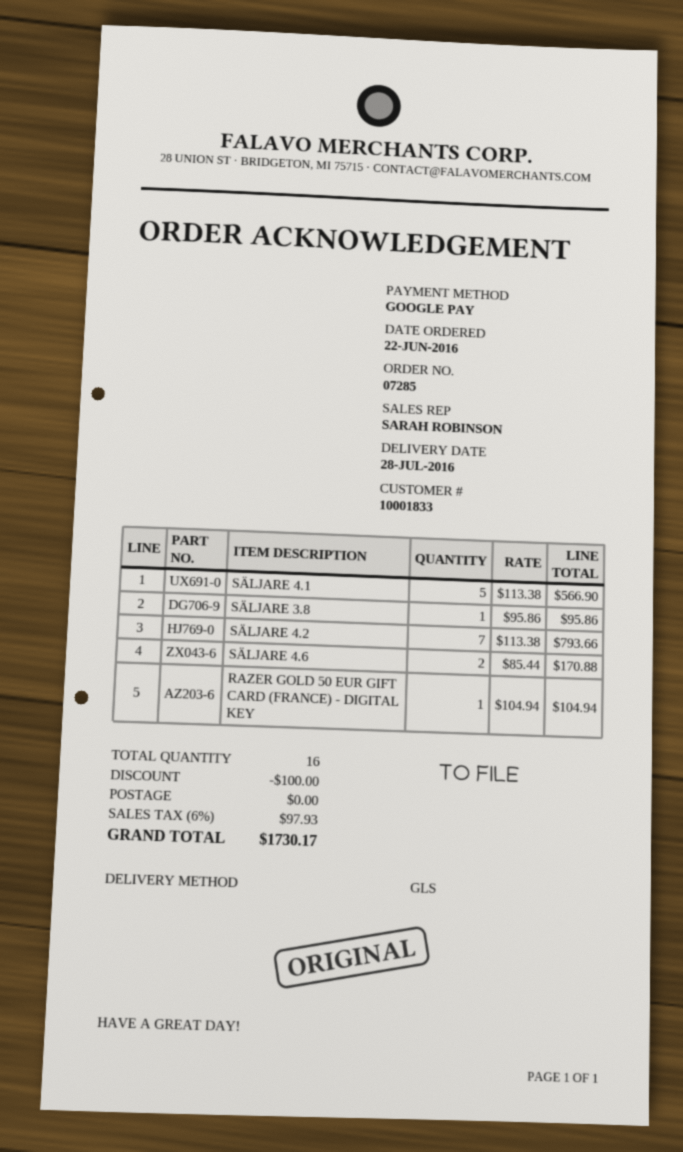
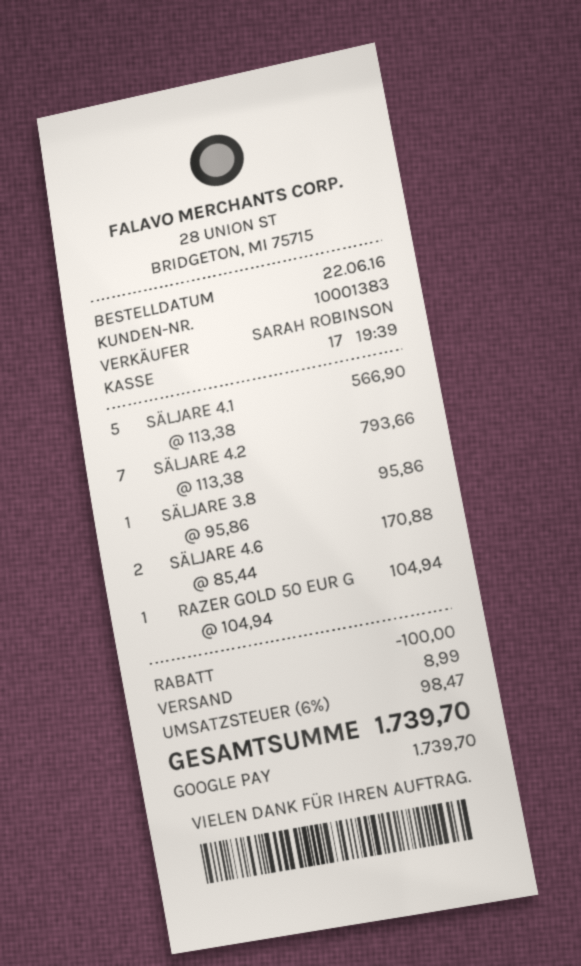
customer number: 10001833 -> 10001383
shipping: 0.00 -> 8.99
tax: 6% = 97.93 -> 6% = 98.47
total: 1730.17 -> 1739.70

